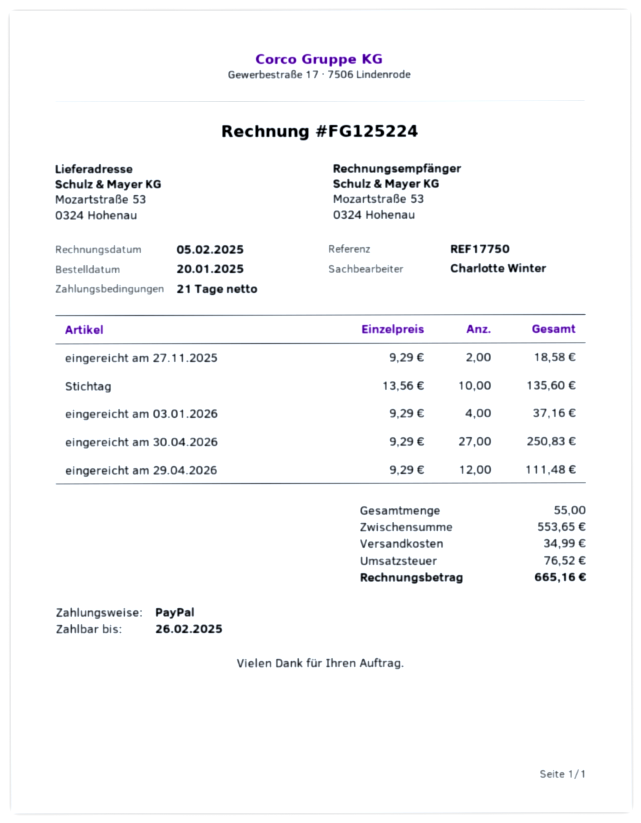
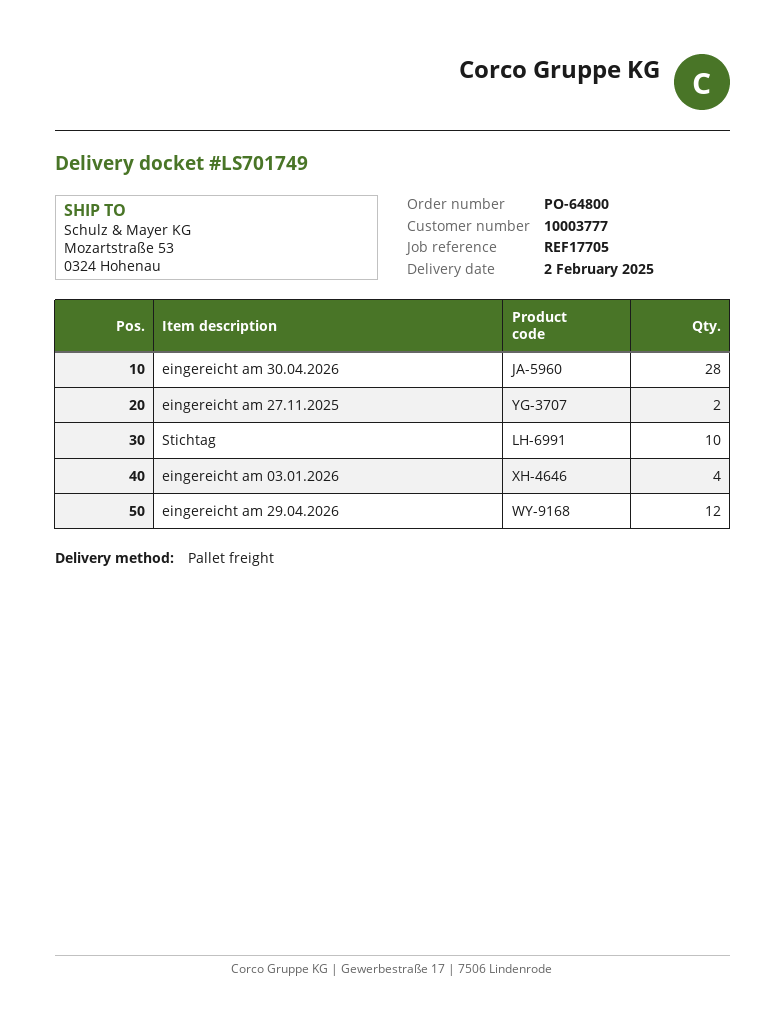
reference: REF17750 -> REF17705
eingereicht am 30.04.2026: 27 -> 28

